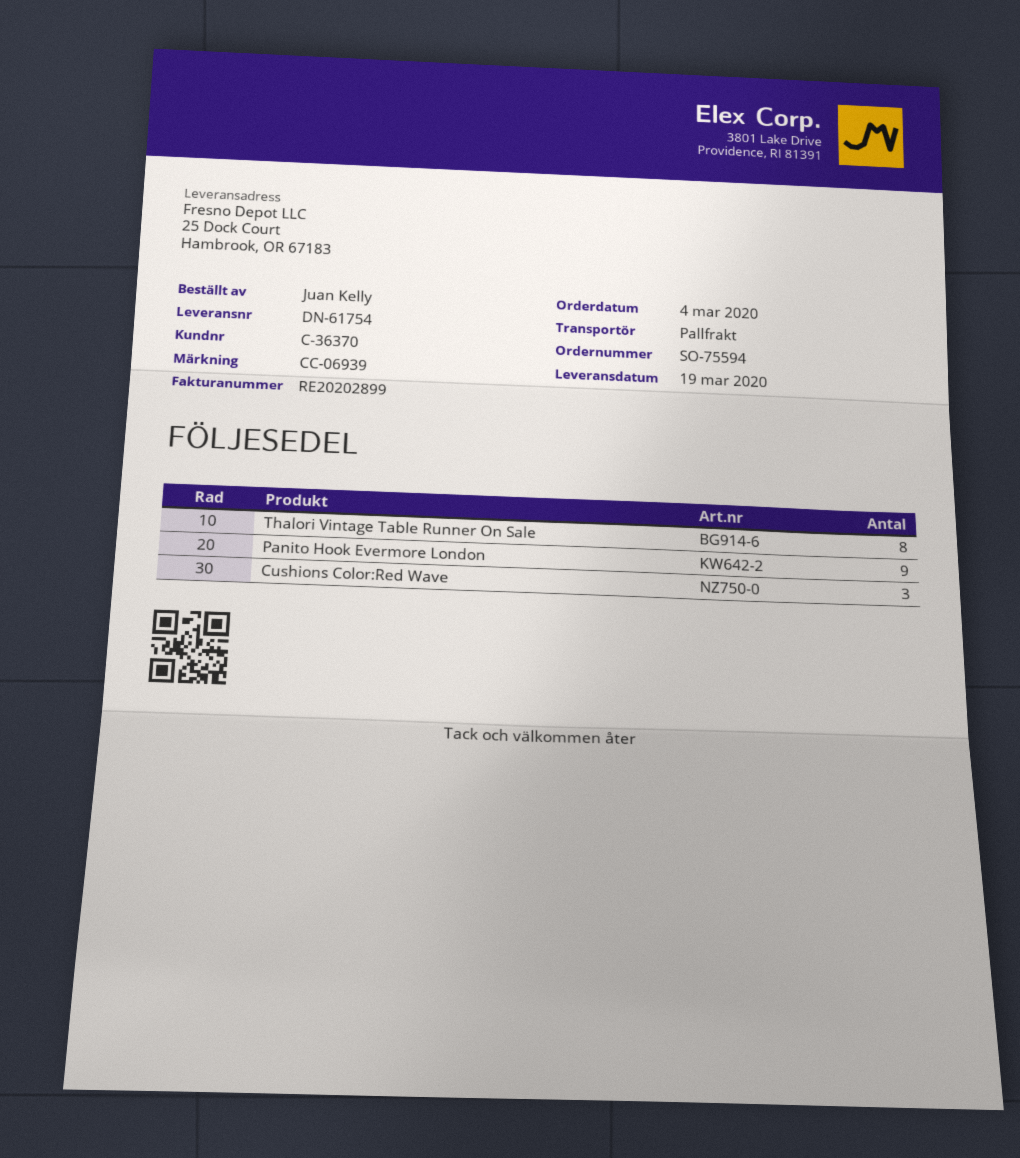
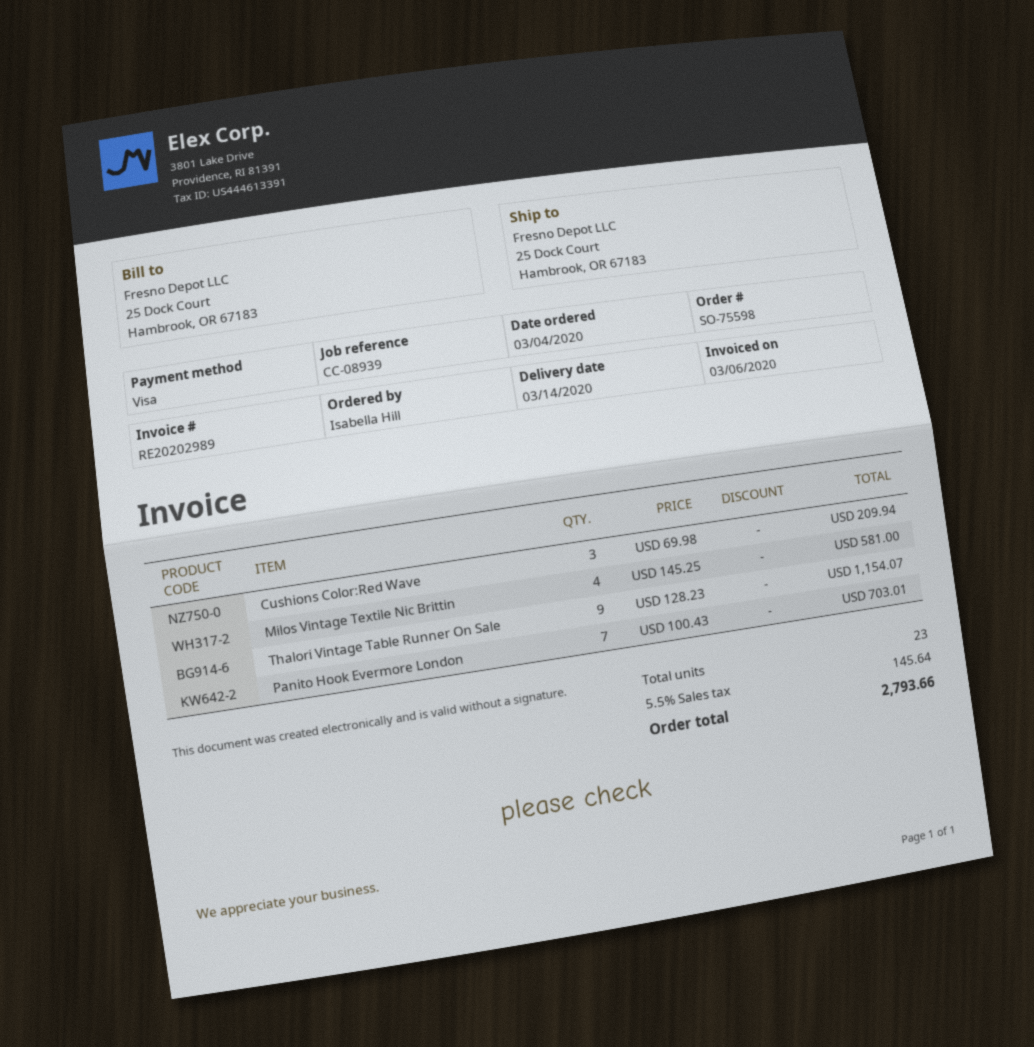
order number: SO-75594 -> SO-75598
delivery date: 2020-03-19 -> 2020-03-14
invoice number: RE20202899 -> RE20202989
reference: CC-06939 -> CC-08939
ordered by: Juan Kelly -> Isabella Hill
Thalori Vintage Table Runner On Sale: 8 -> 9
Panito Hook Evermore London: 9 -> 7
Milos Vintage Textile Nic Brittin: none -> 4

